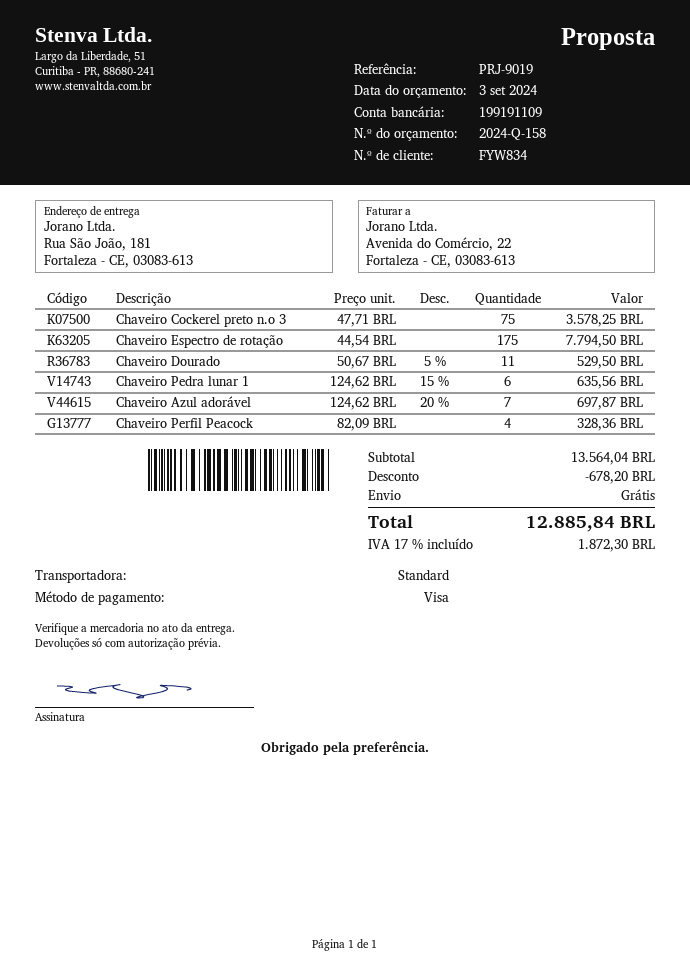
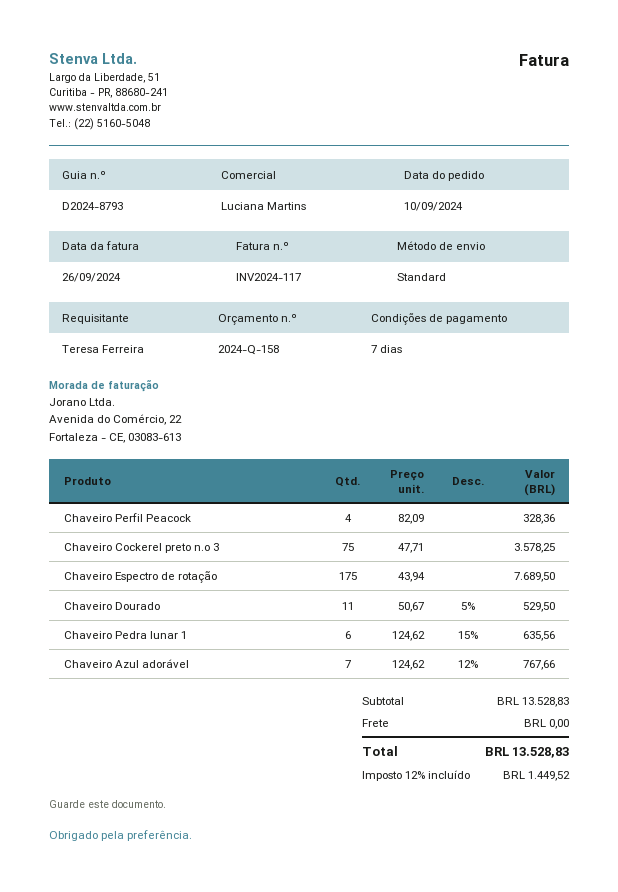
Chaveiro Espectro de rotação: 175 x 44.54 = 7794.50 -> 175 x 43.94 = 7689.50
Chaveiro Azul adorável: 7 x 124.62 - 20% = 697.87 -> 7 x 124.62 - 12% = 767.66
subtotal: 13564.04 -> 13528.83
discount: 678.20 -> none
tax: 17% = 1872.30 -> 12% = 1449.52
total: 12885.84 -> 13528.83

